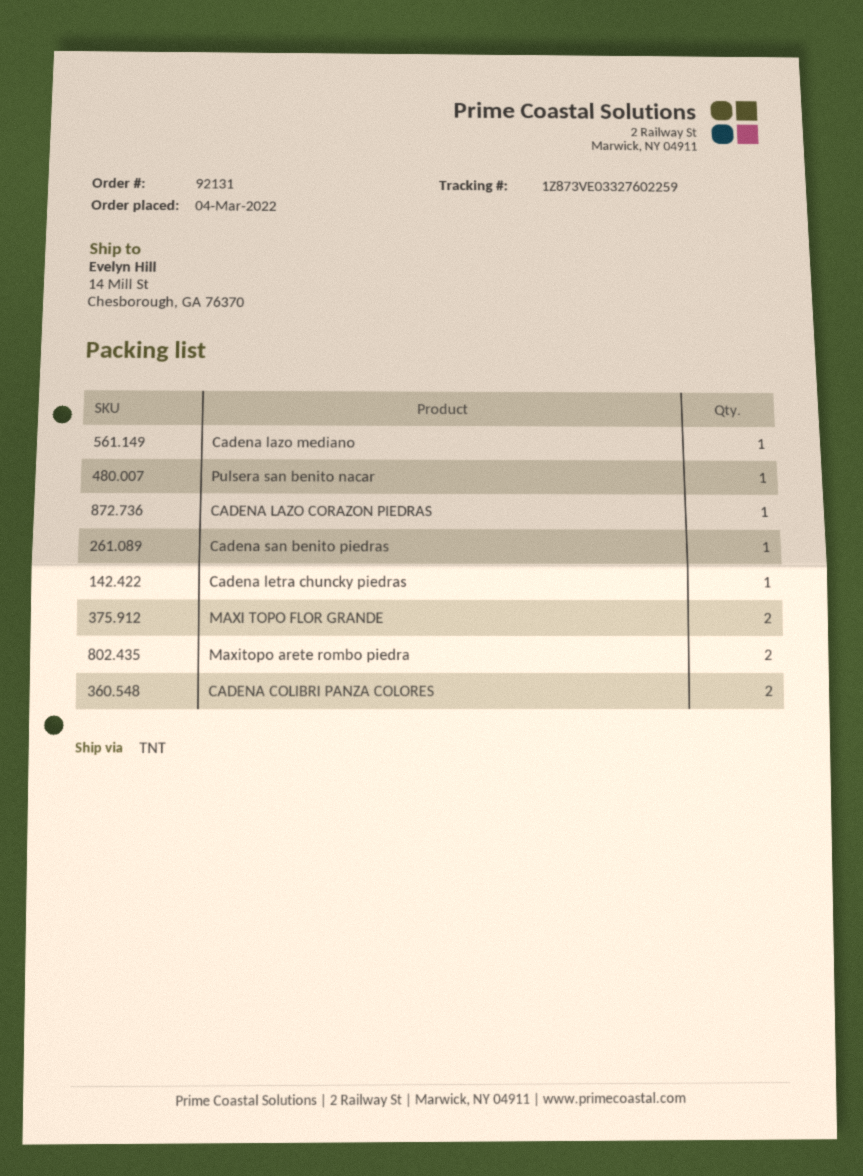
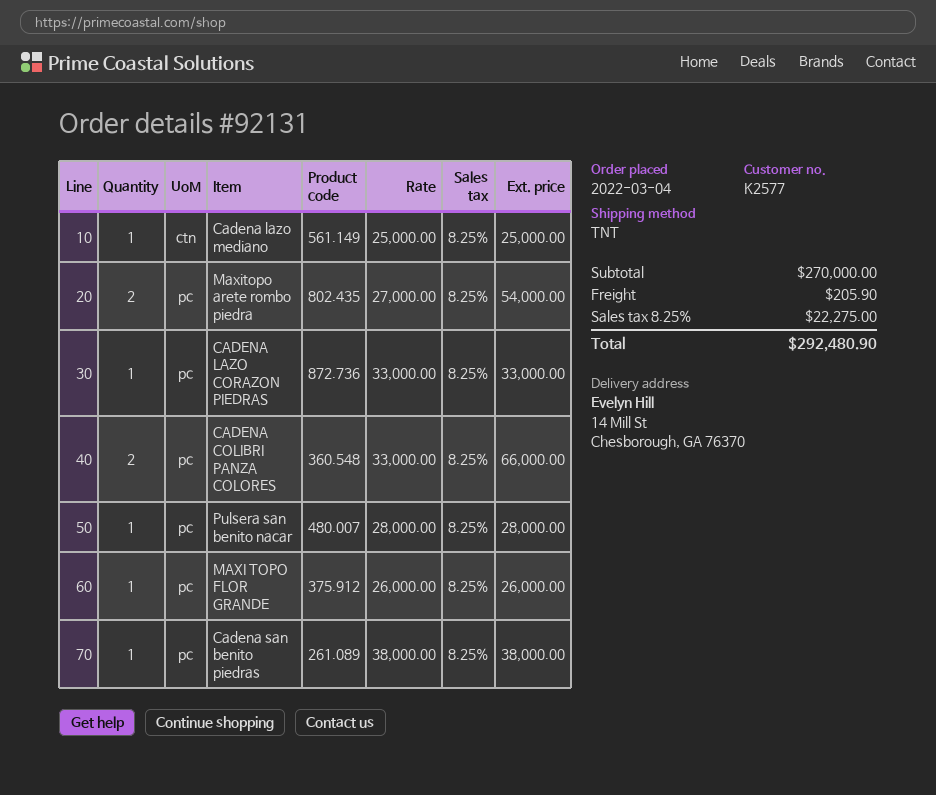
Cadena letra chuncky piedras: 1 -> none
MAXI TOPO FLOR GRANDE: 2 -> 1

